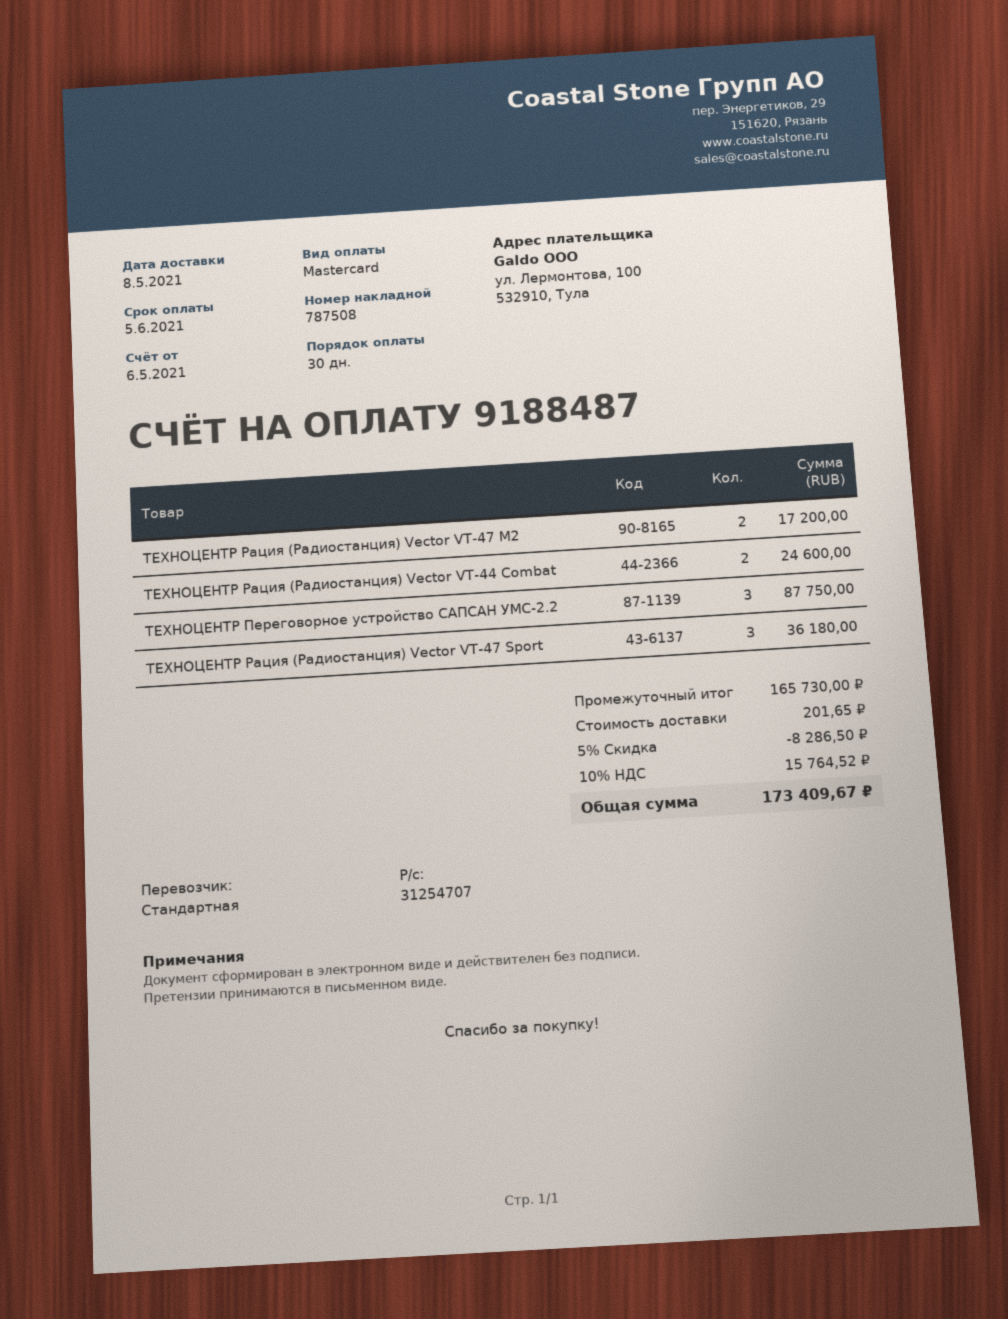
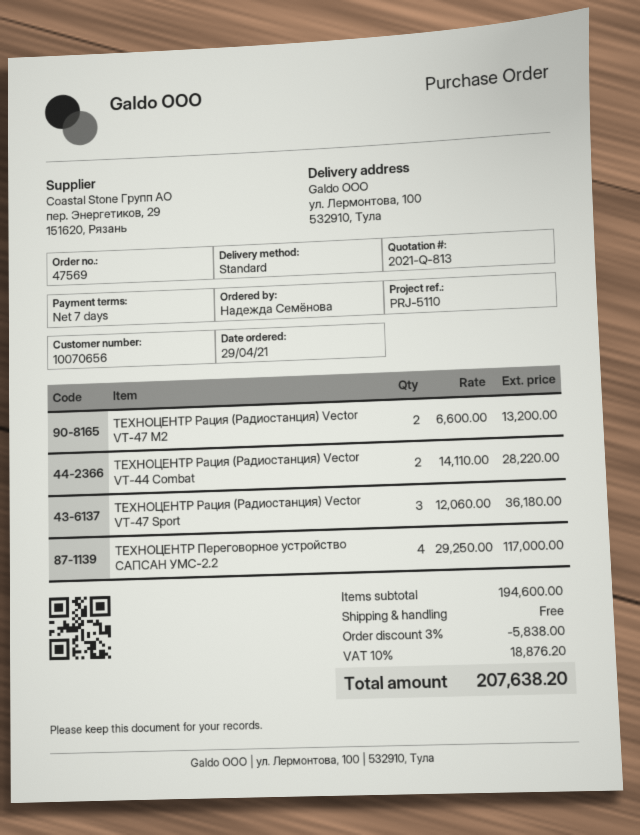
payment terms: 30 days -> 7 days
ТЕХНОЦЕНТР Рация (Радиостанция) Vector VT-47 M2: 2 for 17200.00 -> 2 for 13200.00
ТЕХНОЦЕНТР Рация (Радиостанция) Vector VT-44 Combat: 2 for 24600.00 -> 2 for 28220.00
ТЕХНОЦЕНТР Переговорное устройство САПСАН УМС-2.2: 3 for 87750.00 -> 4 for 117000.00
subtotal: 165730.00 -> 194600.00
discount: 5% = 8286.50 -> 3% = 5838.00
shipping: 201.65 -> 0.00
tax: 10% = 15764.52 -> 10% = 18876.20
total: 173409.67 -> 207638.20

